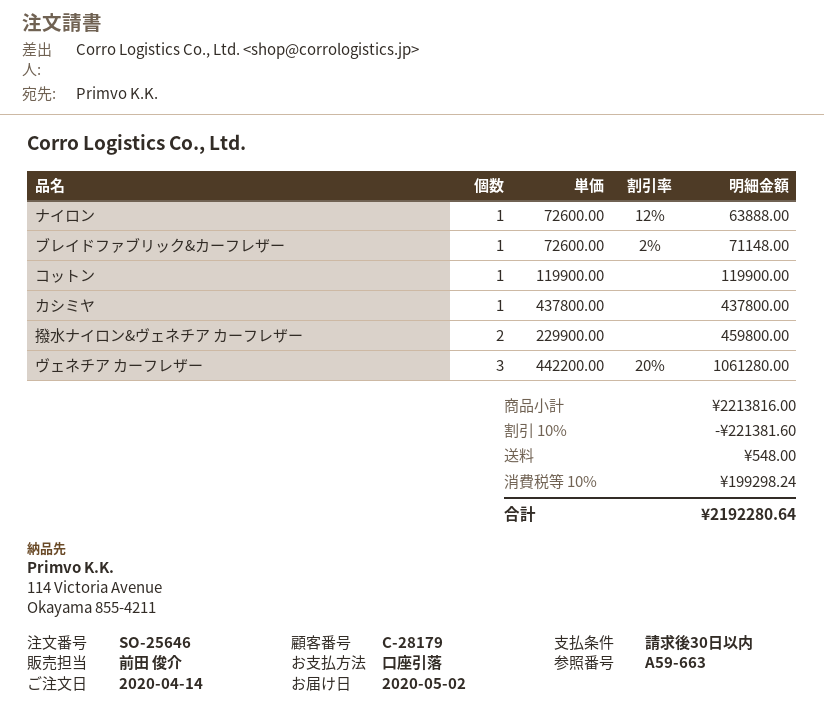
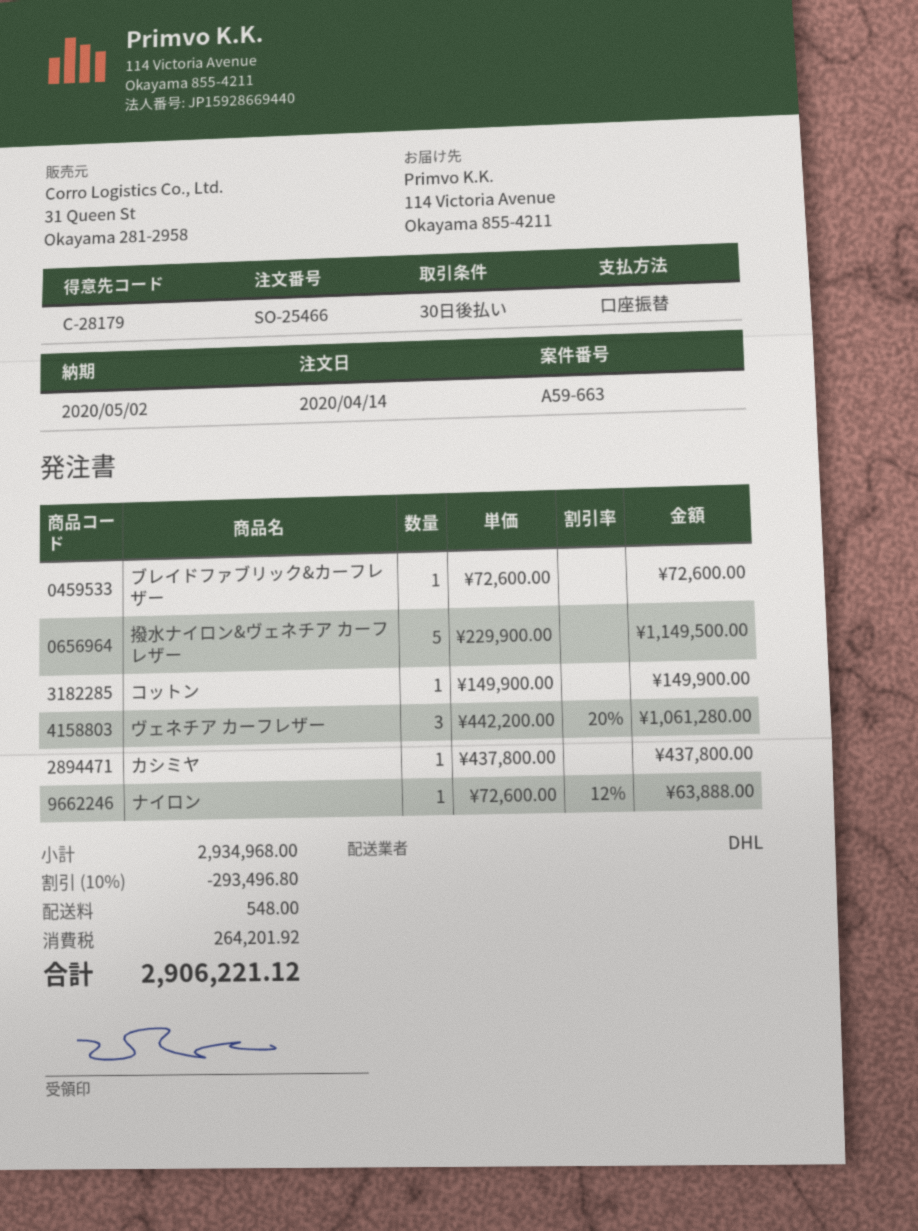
order number: SO-25646 -> SO-25466
ブレイドファブリック&カーフレザー: 1 x 72600.00 - 2% = 71148.00 -> 1 x 72600.00 = 72600.00
コットン: 1 x 119900.00 = 119900.00 -> 1 x 149900.00 = 149900.00
撥水ナイロン&ヴェネチア カーフレザー: 2 x 229900.00 = 459800.00 -> 5 x 229900.00 = 1149500.00
subtotal: 2213816.00 -> 2934968.00
discount: 10% = 221381.60 -> 10% = 293496.80
tax: 199298.24 -> 264201.92
total: 2192280.64 -> 2906221.12

